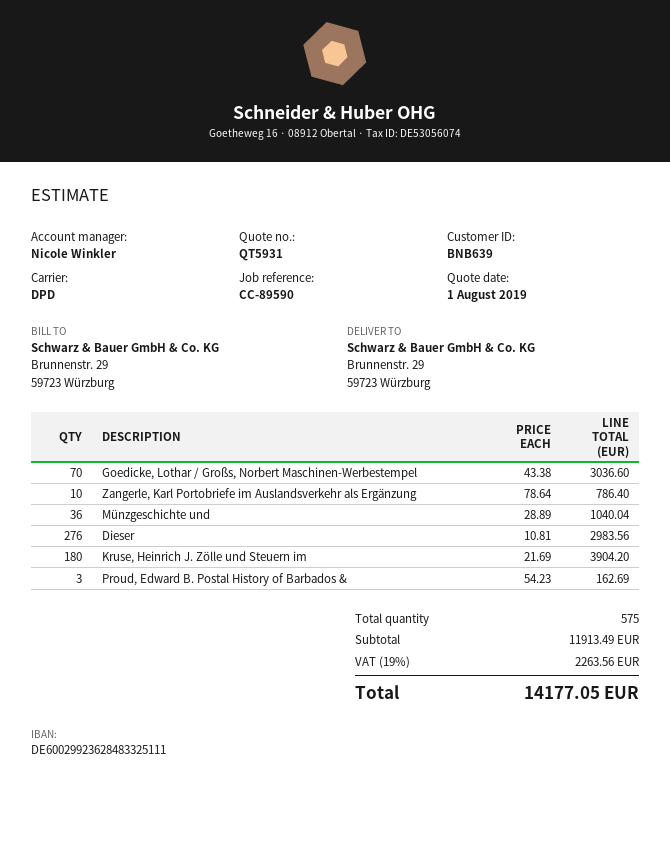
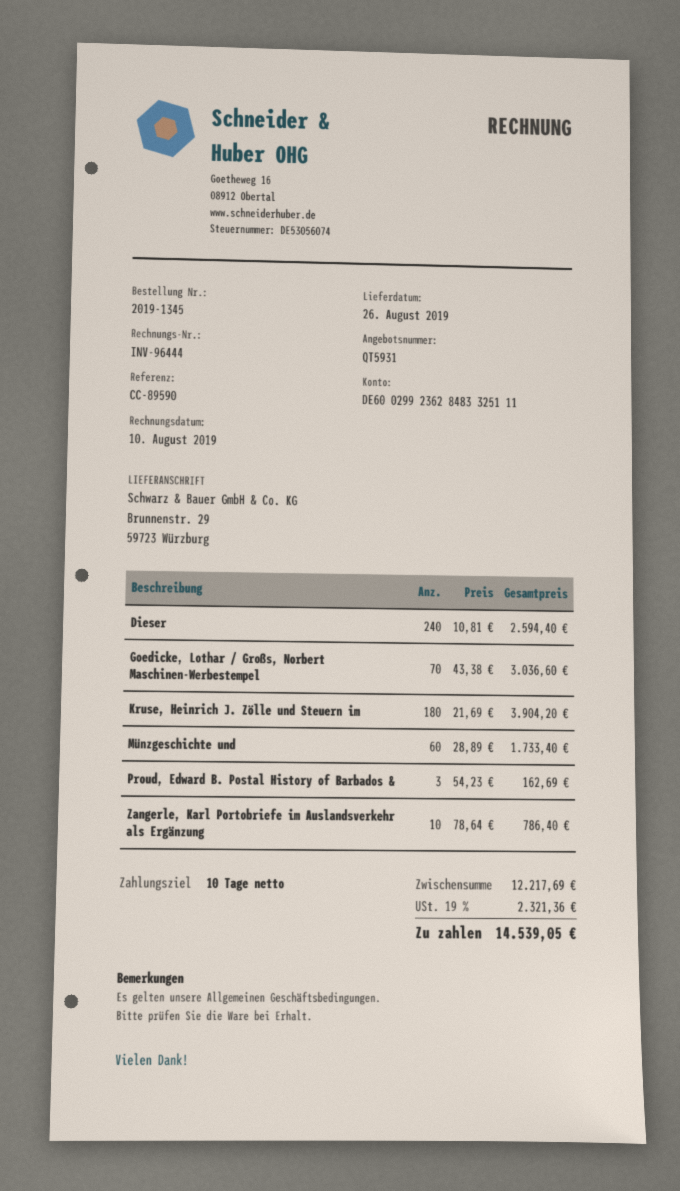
Münzgeschichte und: 36 x 28.89 = 1040.04 -> 60 x 28.89 = 1733.40
Dieser: 276 x 10.81 = 2983.56 -> 240 x 10.81 = 2594.40
subtotal: 11913.49 -> 12217.69
tax: 19% = 2263.56 -> 19% = 2321.36
total: 14177.05 -> 14539.05

